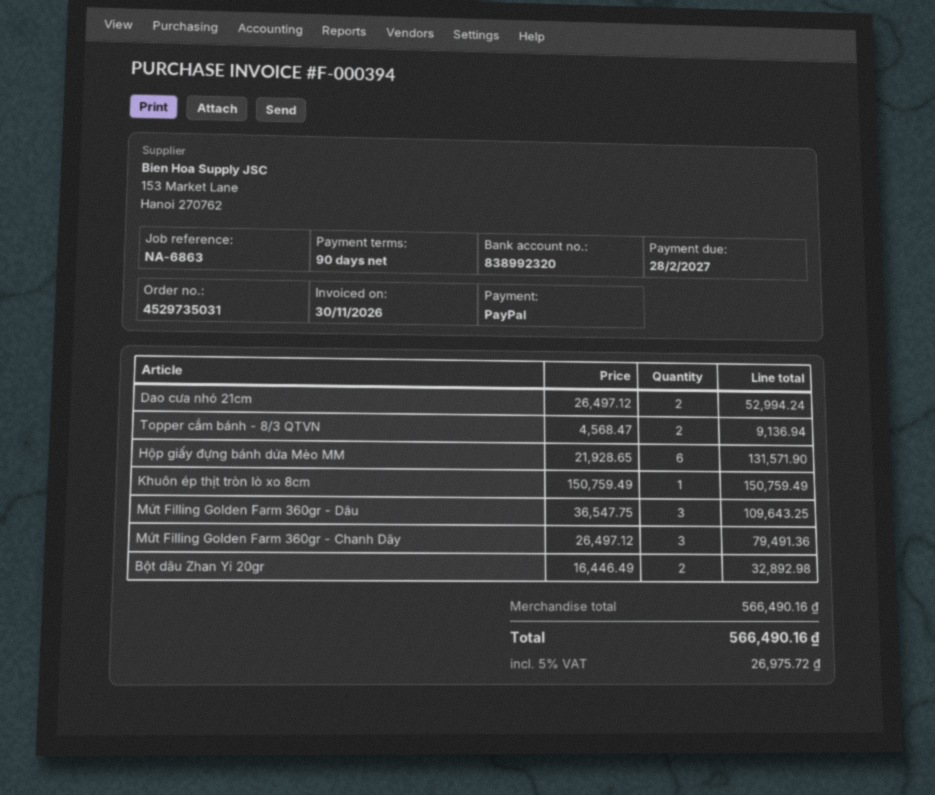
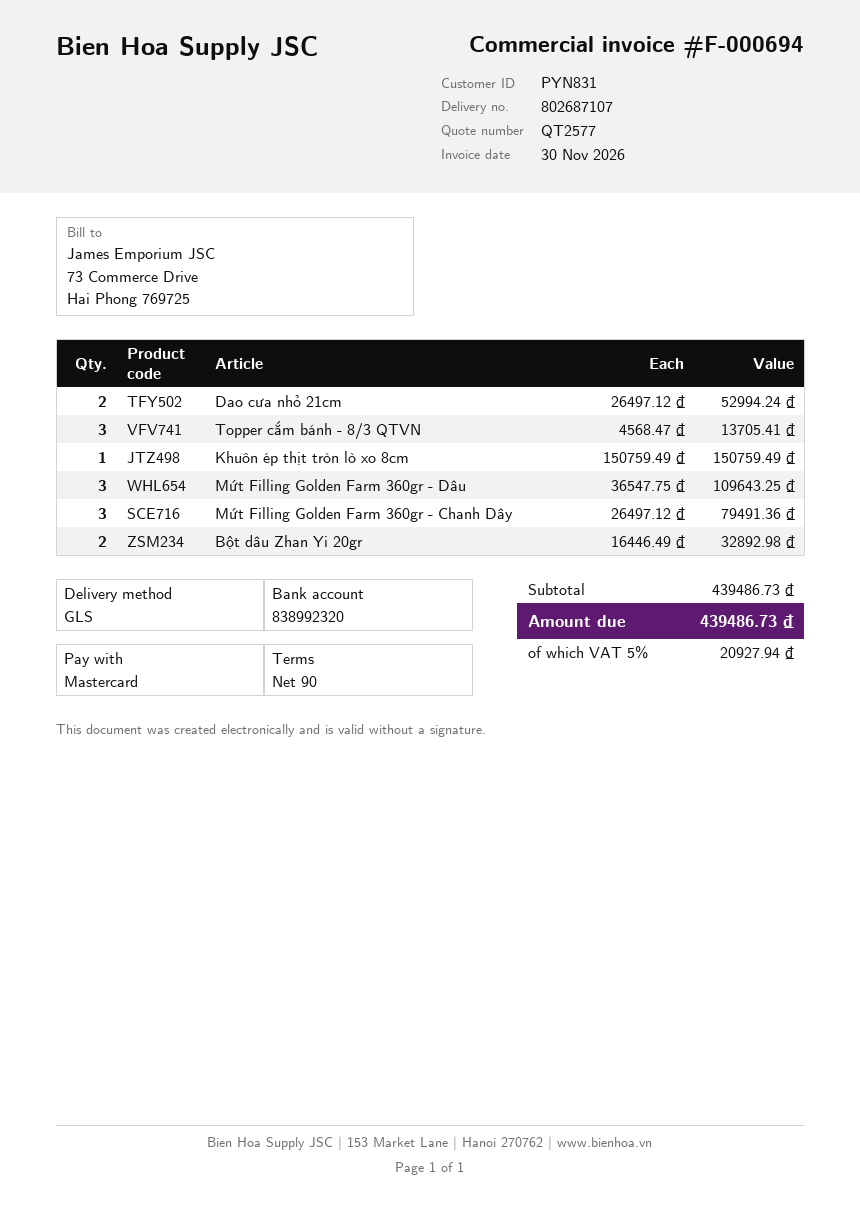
invoice number: F-000394 -> F-000694
payment method: PayPal -> Mastercard
Topper cắm bánh - 8/3 QTVN: 2 x 4568.47 = 9136.94 -> 3 x 4568.47 = 13705.41
Hộp giấy đựng bánh dứa Mèo MM: 6 x 21928.65 = 131571.90 -> none
subtotal: 566490.16 -> 439486.73
tax: 5% = 26975.72 -> 5% = 20927.94
total: 566490.16 -> 439486.73

